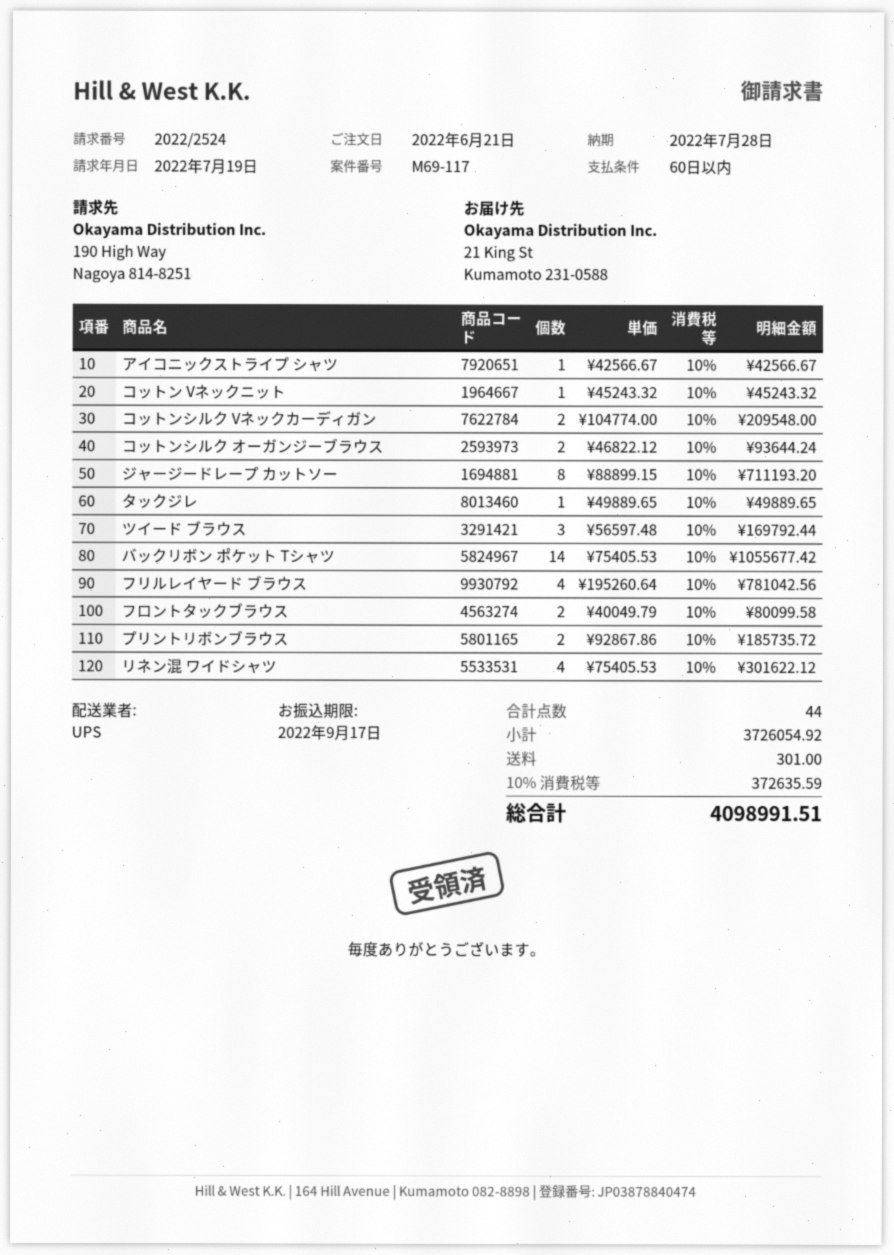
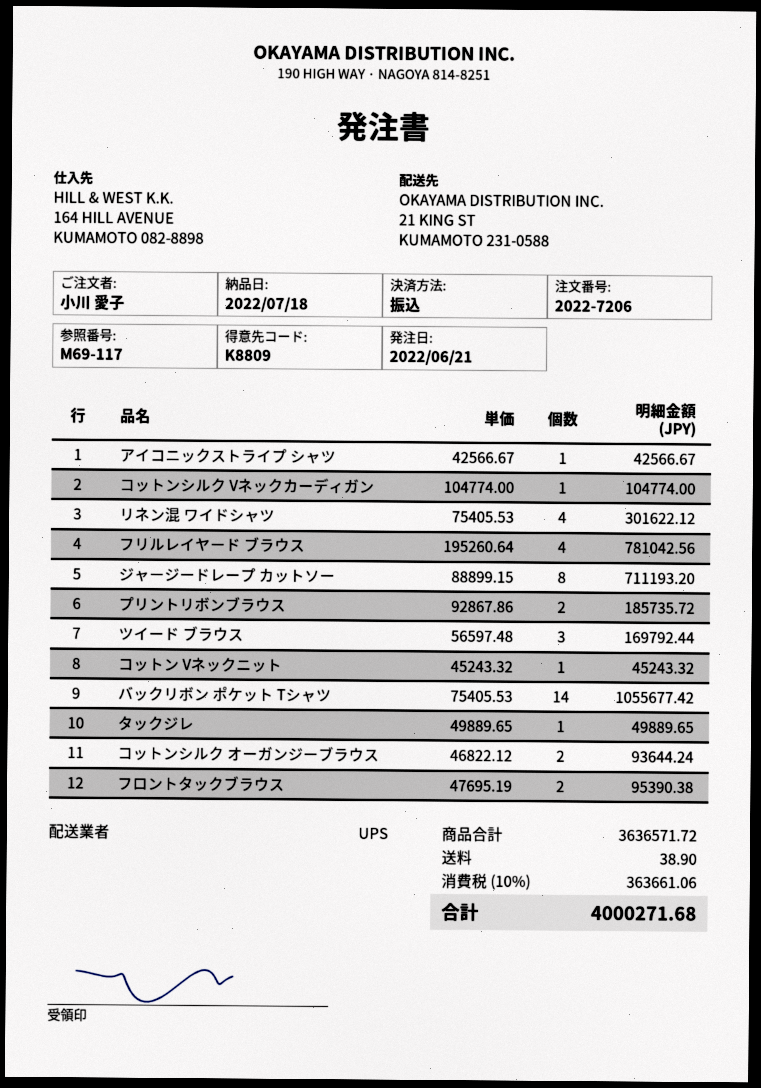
delivery date: 2022-07-28 -> 2022-07-18
コットンシルク Vネックカーディガン: 2 x 104774.00 = 209548.00 -> 1 x 104774.00 = 104774.00
フロントタックブラウス: 2 x 40049.79 = 80099.58 -> 2 x 47695.19 = 95390.38
subtotal: 3726054.92 -> 3636571.72
shipping: 301.00 -> 38.90
tax: 10% = 372635.59 -> 10% = 363661.06
total: 4098991.51 -> 4000271.68

